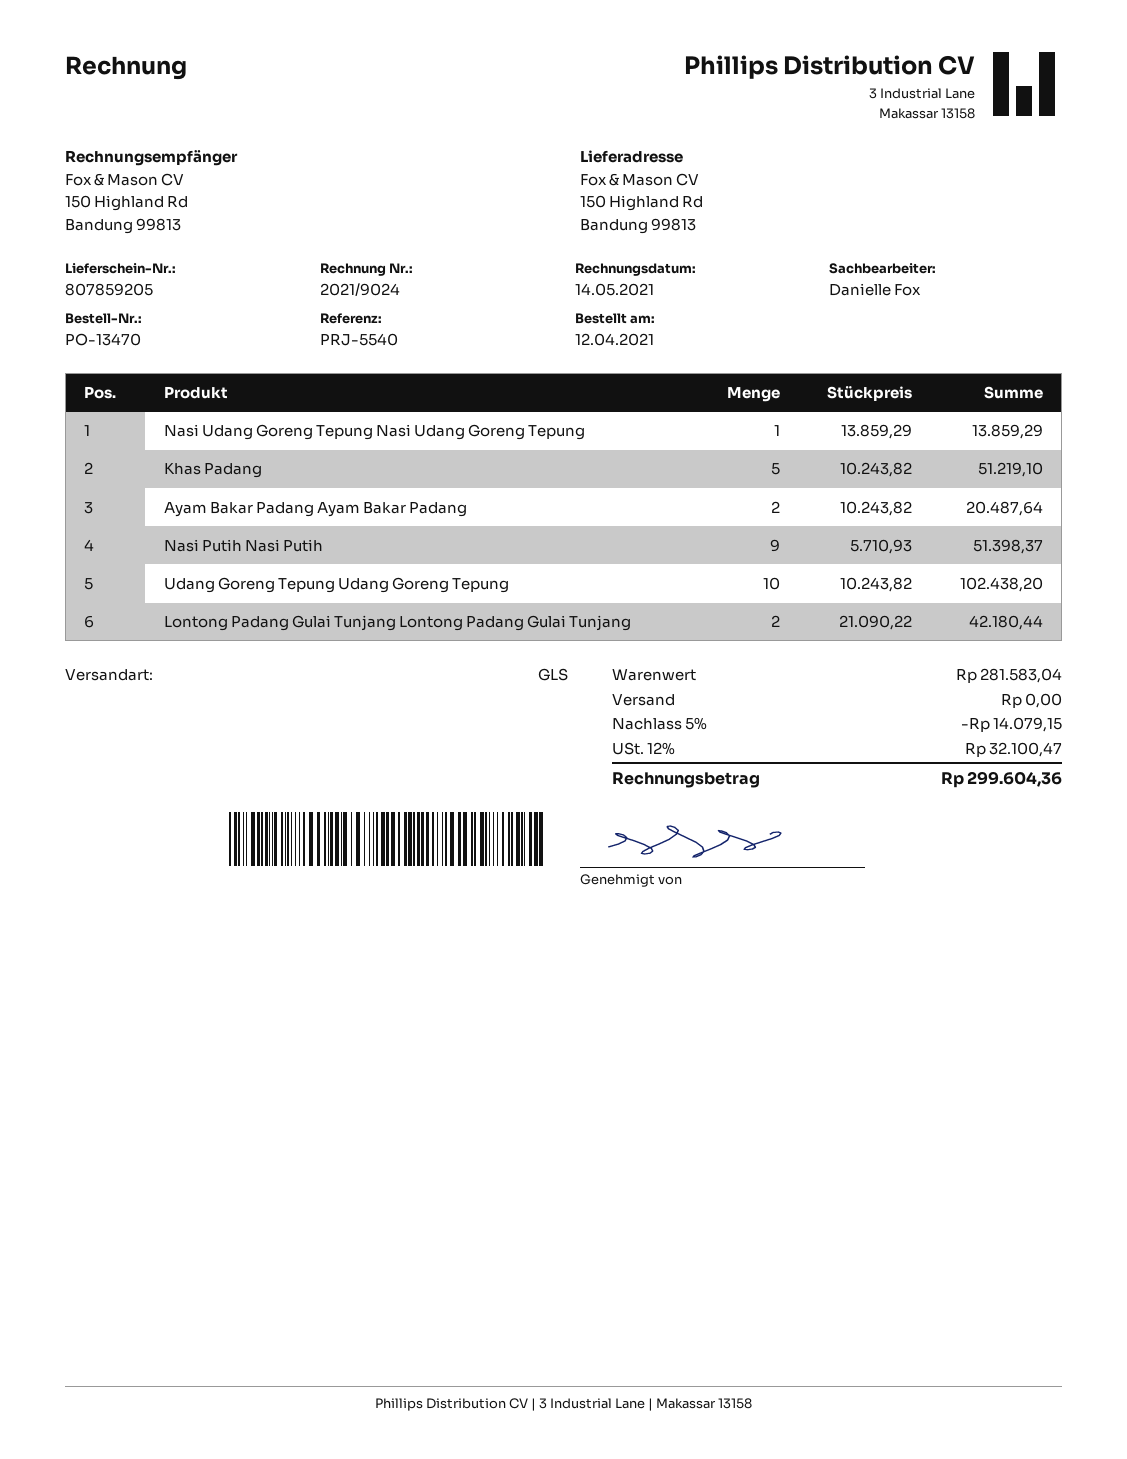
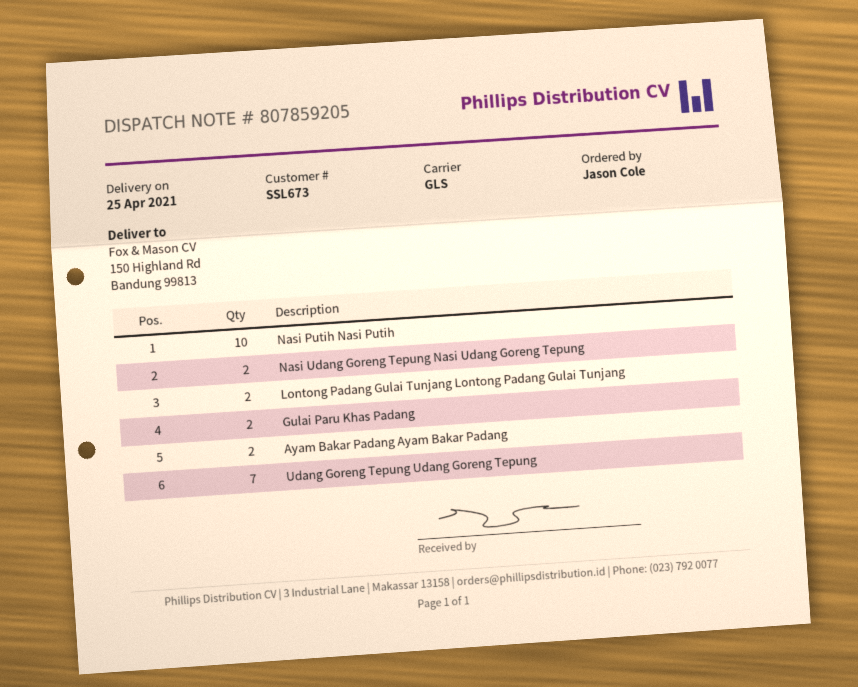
Nasi Udang Goreng Tepung Nasi Udang Goreng Tepung: 1 -> 2
Khas Padang: 5 -> none
Nasi Putih Nasi Putih: 9 -> 10
Udang Goreng Tepung Udang Goreng Tepung: 10 -> 7
Gulai Paru Khas Padang: none -> 2

